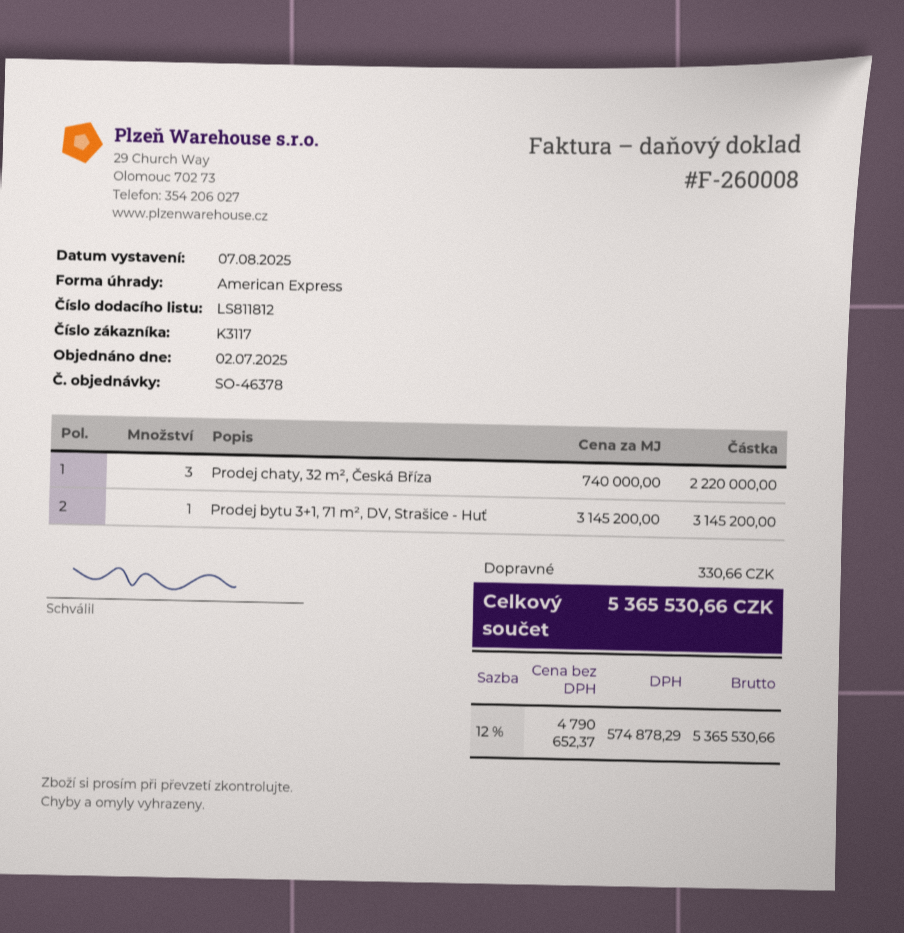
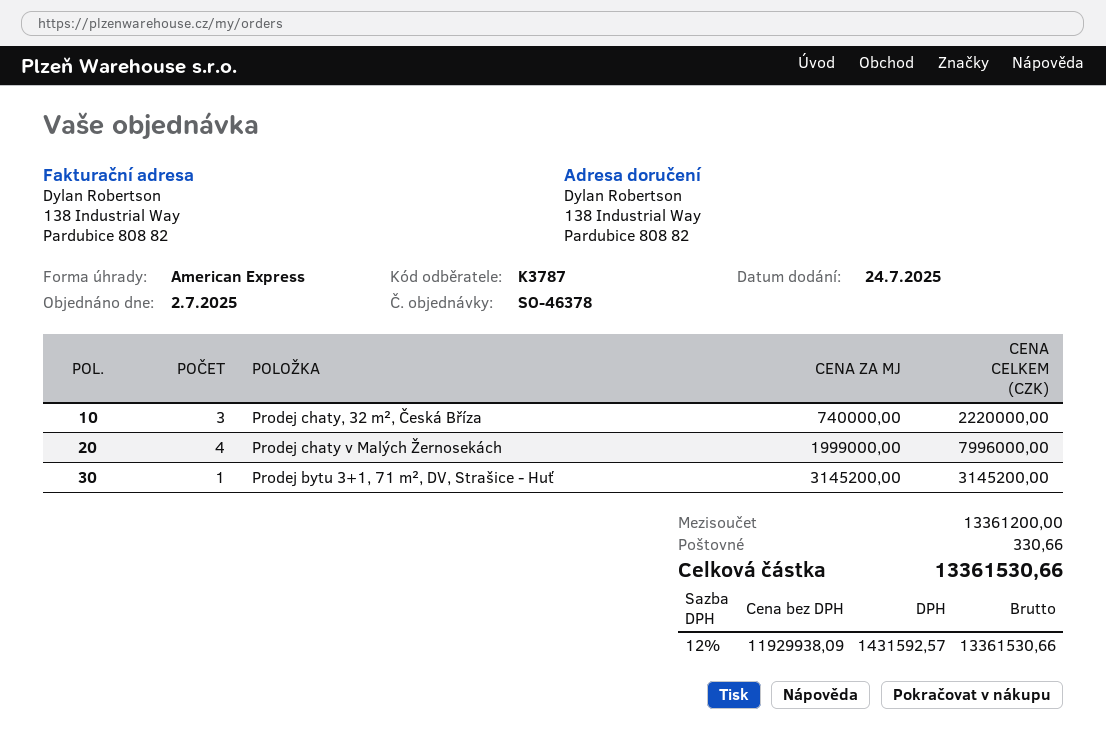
customer number: K3117 -> K3787
Prodej chaty v Malých Žernosekách: none -> 4 x 1999000.00 = 7996000.00
net: 4790652.37 -> 11929938.09
tax: 12% = 574878.29 -> 12% = 1431592.57
total: 5365530.66 -> 13361530.66

